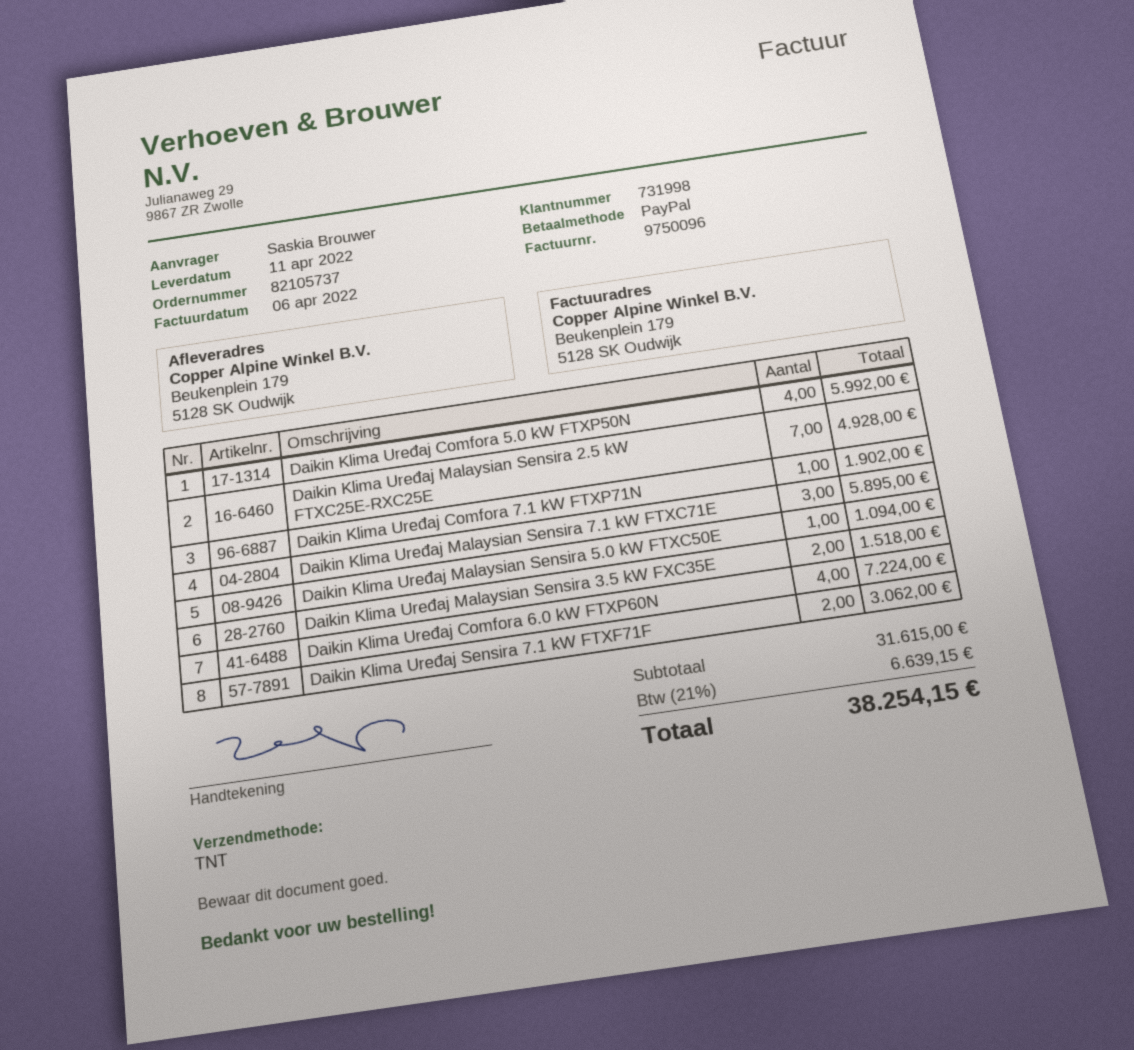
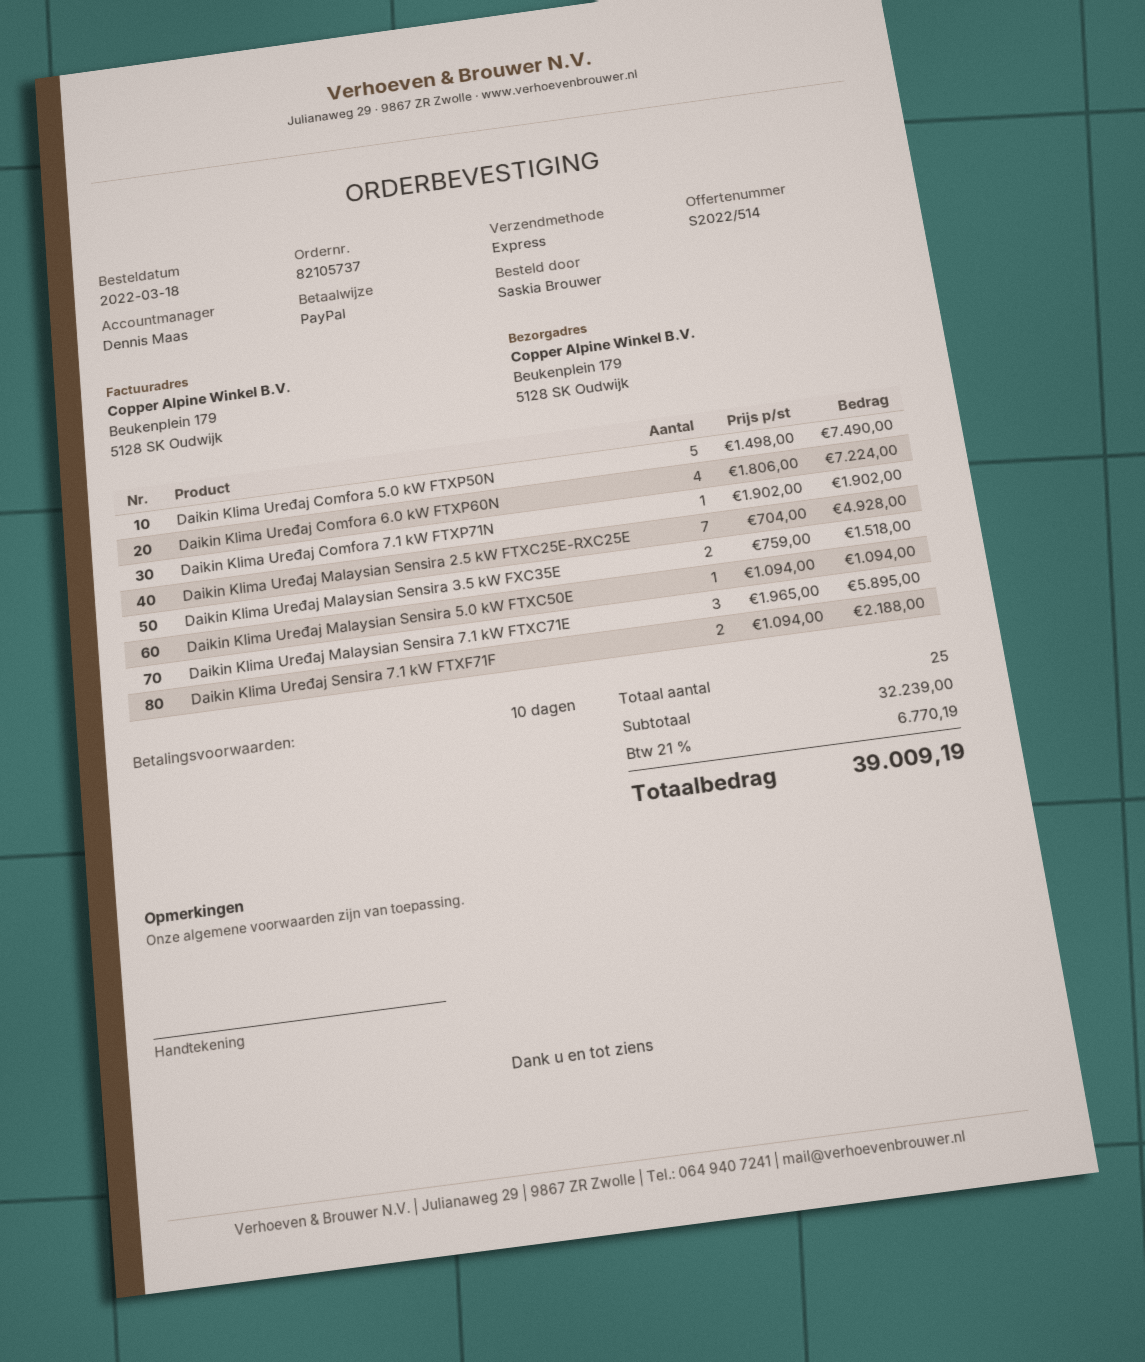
shipping method: TNT -> express
Daikin Klima Uređaj Comfora 5.0 kW FTXP50N: 4 for 5992.00 -> 5 for 7490.00
Daikin Klima Uređaj Sensira 7.1 kW FTXF71F: 2 for 3062.00 -> 2 for 2188.00
subtotal: 31615.00 -> 32239.00
tax: 21% = 6639.15 -> 21% = 6770.19
total: 38254.15 -> 39009.19

